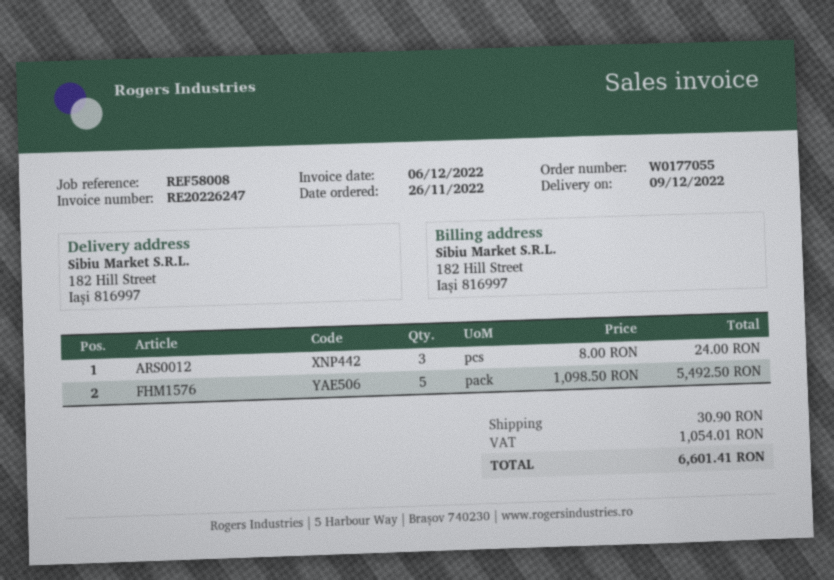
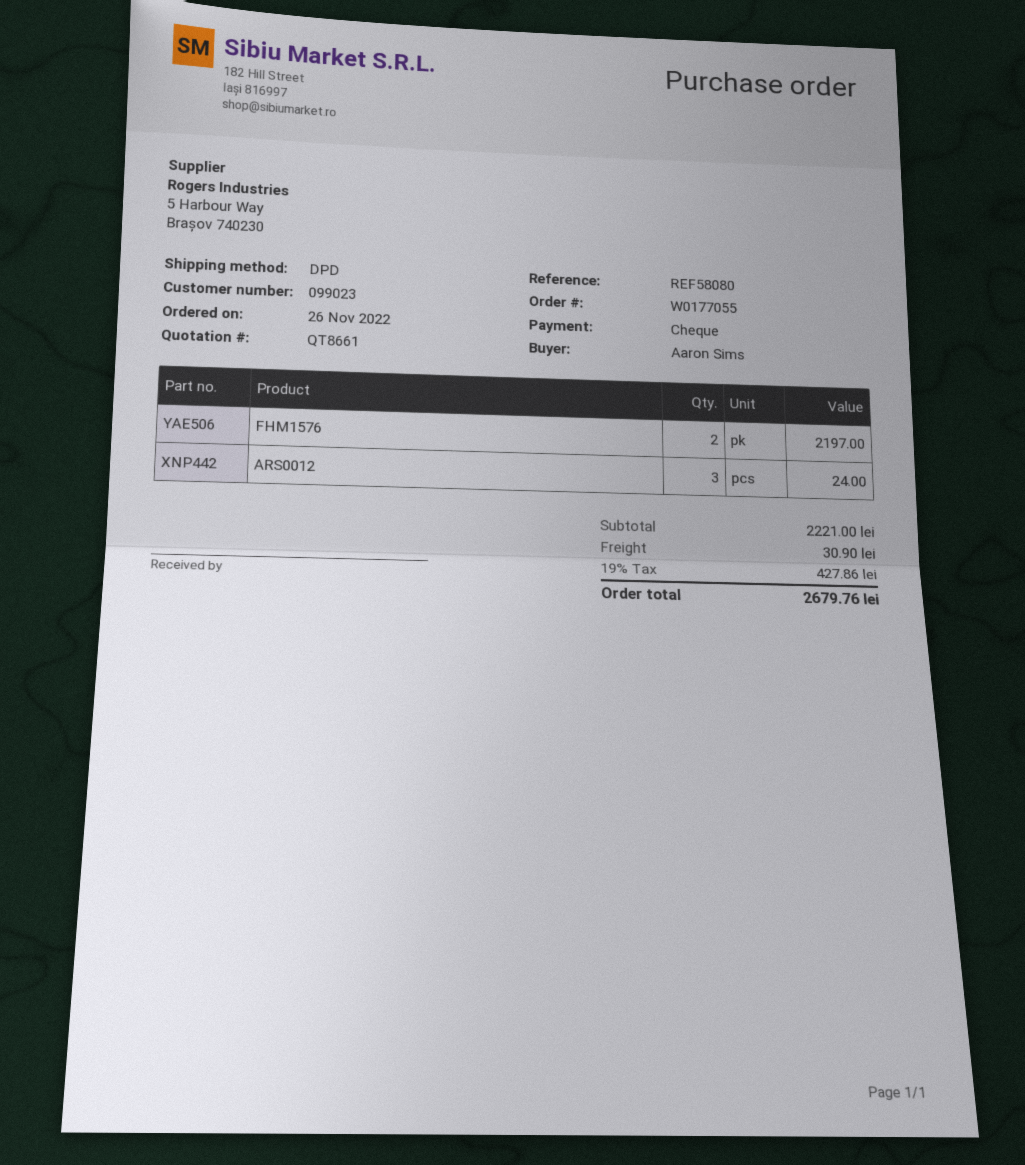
reference: REF58008 -> REF58080
FHM1576: 5 for 5492.50 -> 2 for 2197.00
tax: 1054.01 -> 427.86
total: 6601.41 -> 2679.76

